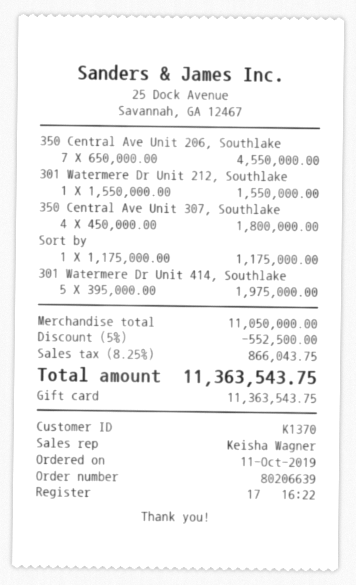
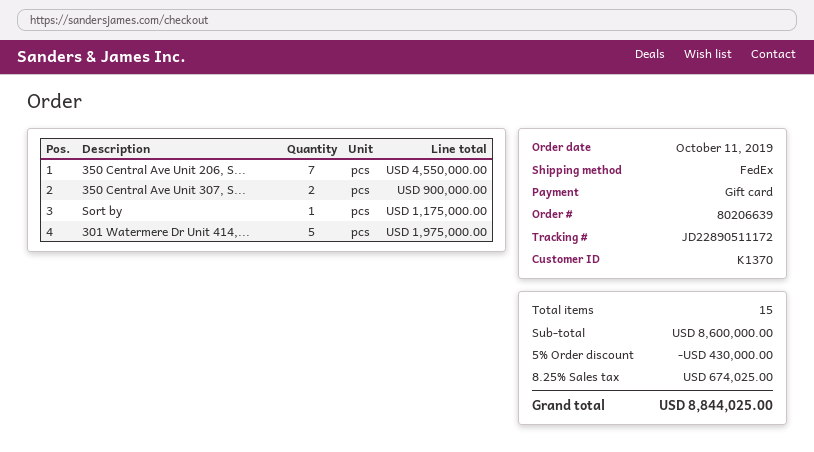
301 Watermere Dr Unit 212, Southlake: 1 for 1550000.00 -> none
350 Central Ave Unit 307, Southlake: 4 for 1800000.00 -> 2 for 900000.00
subtotal: 11050000.00 -> 8600000.00
discount: 5% = 552500.00 -> 5% = 430000.00
tax: 8.25% = 866043.75 -> 8.25% = 674025.00
total: 11363543.75 -> 8844025.00

